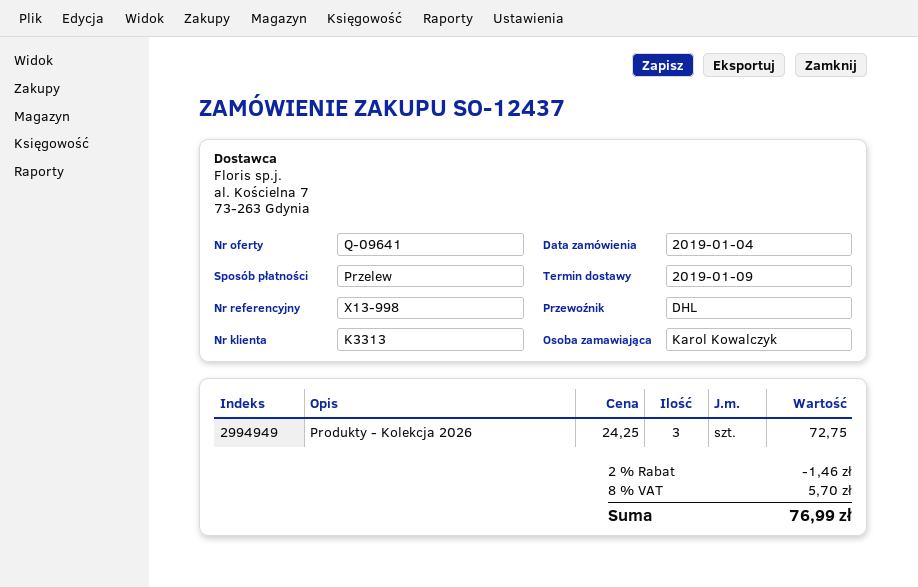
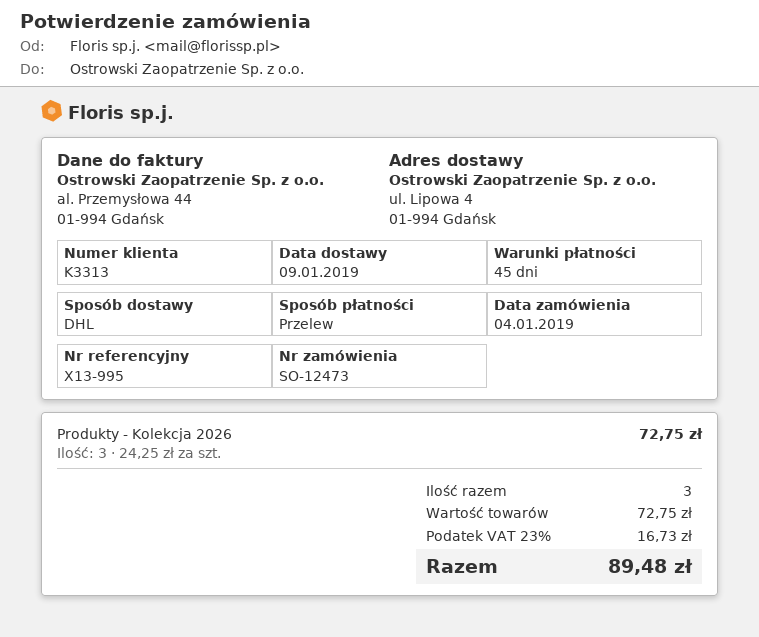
order number: SO-12437 -> SO-12473
reference: X13-998 -> X13-995
discount: 2% = 1.46 -> none
tax: 8% = 5.70 -> 23% = 16.73
total: 76.99 -> 89.48

